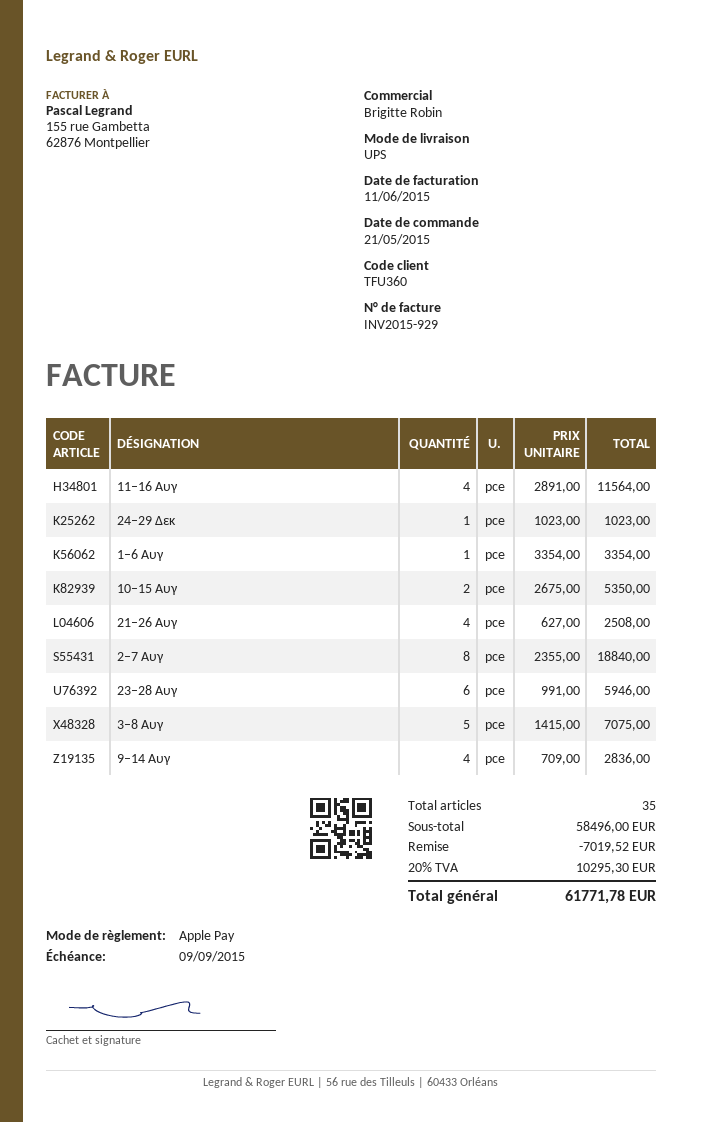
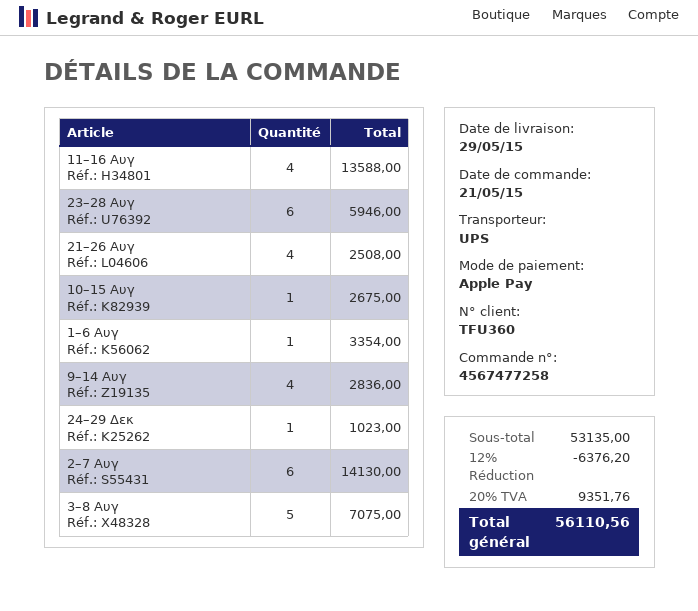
11–16 Αυγ: 4 for 11564.00 -> 4 for 13588.00
10–15 Αυγ: 2 for 5350.00 -> 1 for 2675.00
2–7 Αυγ: 8 for 18840.00 -> 6 for 14130.00
subtotal: 58496.00 -> 53135.00
discount: 7019.52 -> 6376.20
tax: 20% = 10295.30 -> 20% = 9351.76
total: 61771.78 -> 56110.56

